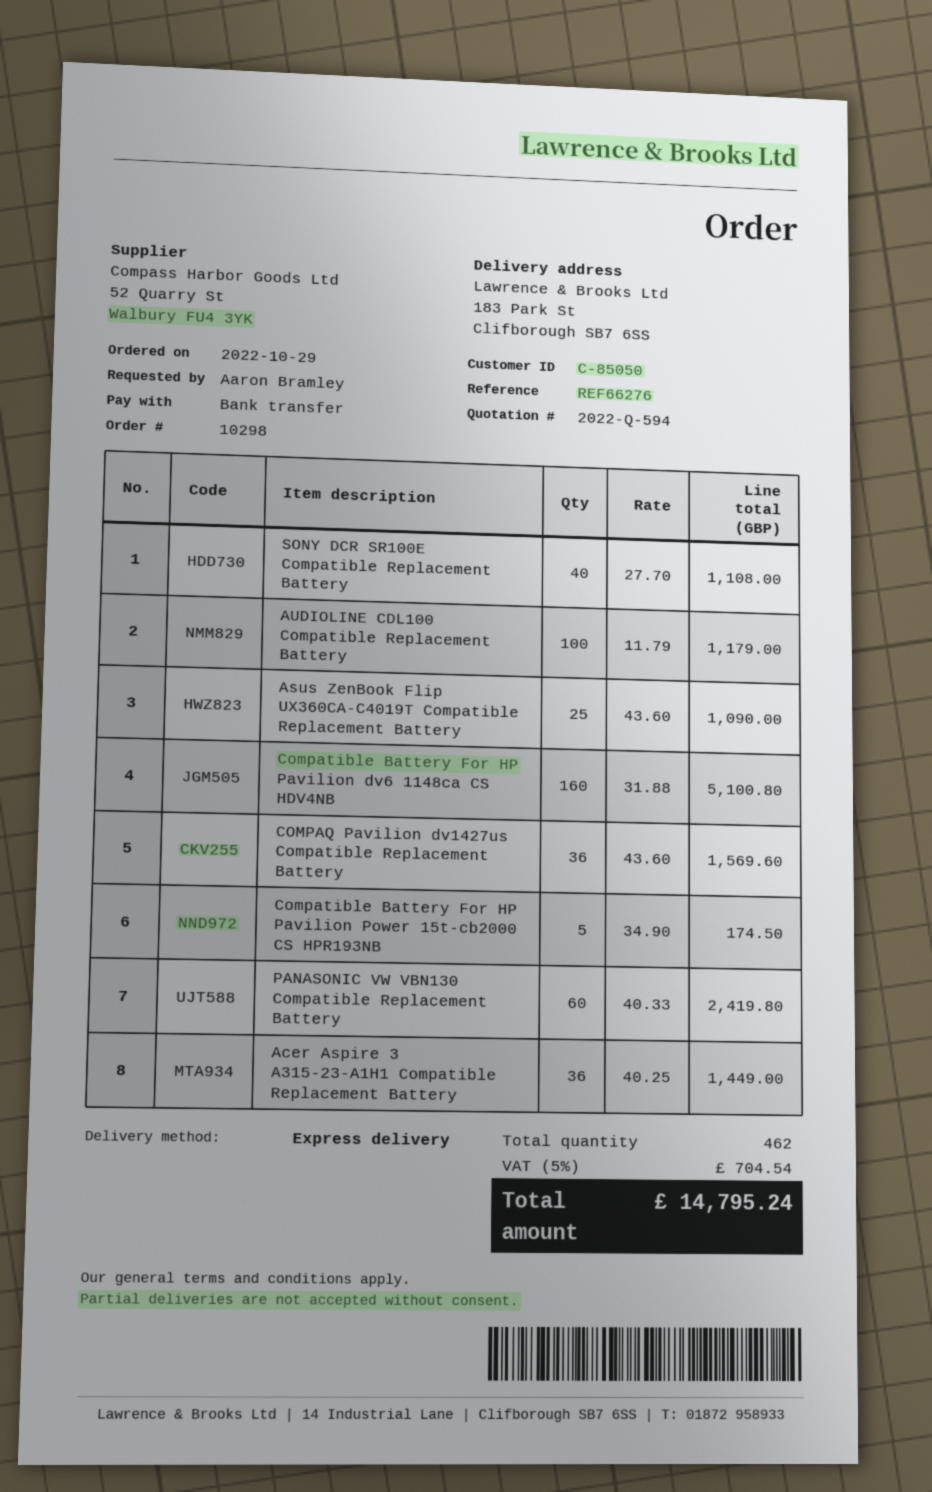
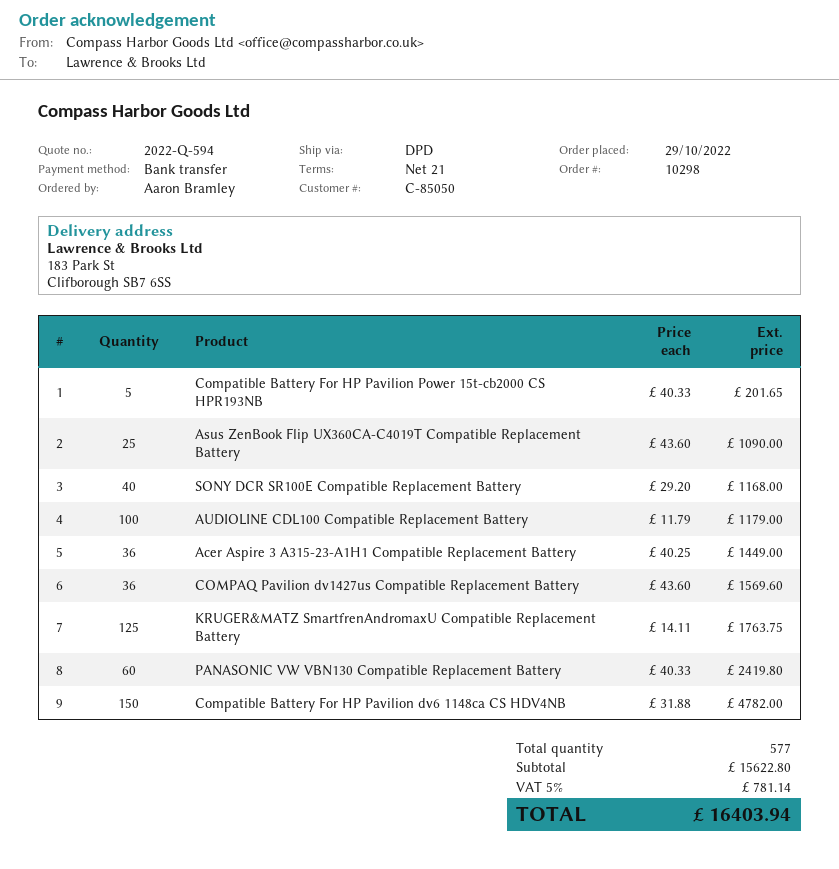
shipping method: express -> DPD
SONY DCR SR100E Compatible Replacement Battery: 40 x 27.70 = 1108.00 -> 40 x 29.20 = 1168.00
Compatible Battery For HP Pavilion dv6 1148ca CS HDV4NB: 160 x 31.88 = 5100.80 -> 150 x 31.88 = 4782.00
Compatible Battery For HP Pavilion Power 15t-cb2000 CS HPR193NB: 5 x 34.90 = 174.50 -> 5 x 40.33 = 201.65
KRUGER&MATZ SmartfrenAndromaxU Compatible Replacement Battery: none -> 125 x 14.11 = 1763.75
total quantity: 462 -> 577
tax: 5% = 704.54 -> 5% = 781.14
total: 14795.24 -> 16403.94

